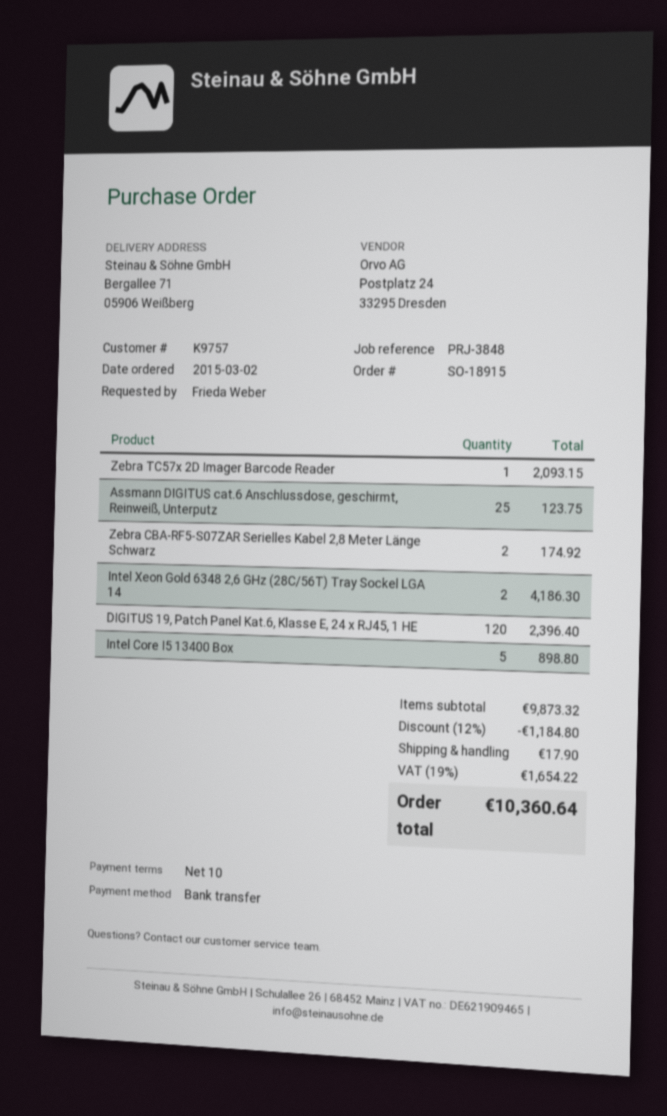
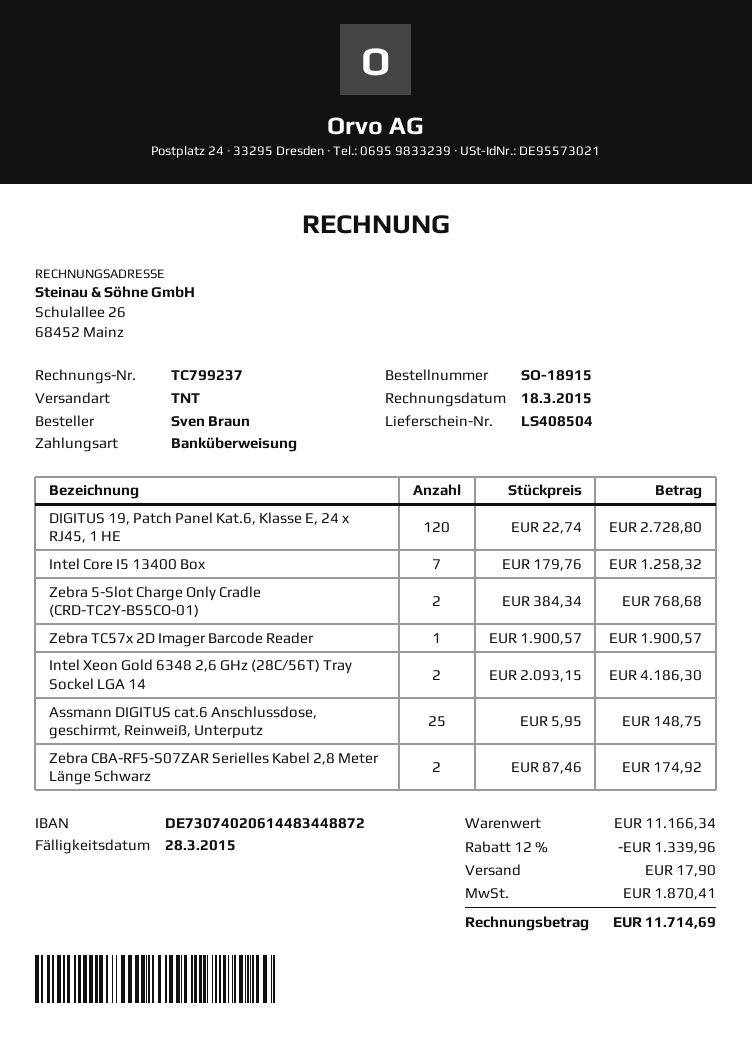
ordered by: Frieda Weber -> Sven Braun
Zebra TC57x 2D Imager Barcode Reader: 1 for 2093.15 -> 1 for 1900.57
Assmann DIGITUS cat.6 Anschlussdose, geschirmt, Reinweiß, Unterputz: 25 for 123.75 -> 25 for 148.75
DIGITUS 19, Patch Panel Kat.6, Klasse E, 24 x RJ45, 1 HE: 120 for 2396.40 -> 120 for 2728.80
Intel Core I5 13400 Box: 5 for 898.80 -> 7 for 1258.32
Zebra 5-Slot Charge Only Cradle (CRD-TC2Y-BS5CO-01): none -> 2 for 768.68
subtotal: 9873.32 -> 11166.34
discount: 12% = 1184.80 -> 12% = 1339.96
tax: 1654.22 -> 1870.41
total: 10360.64 -> 11714.69

